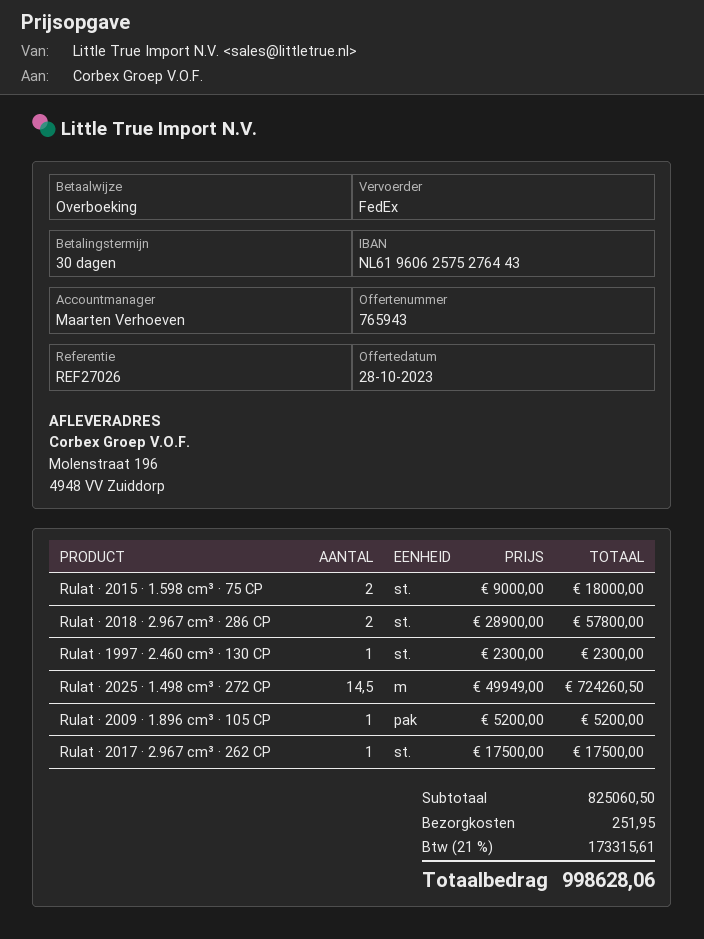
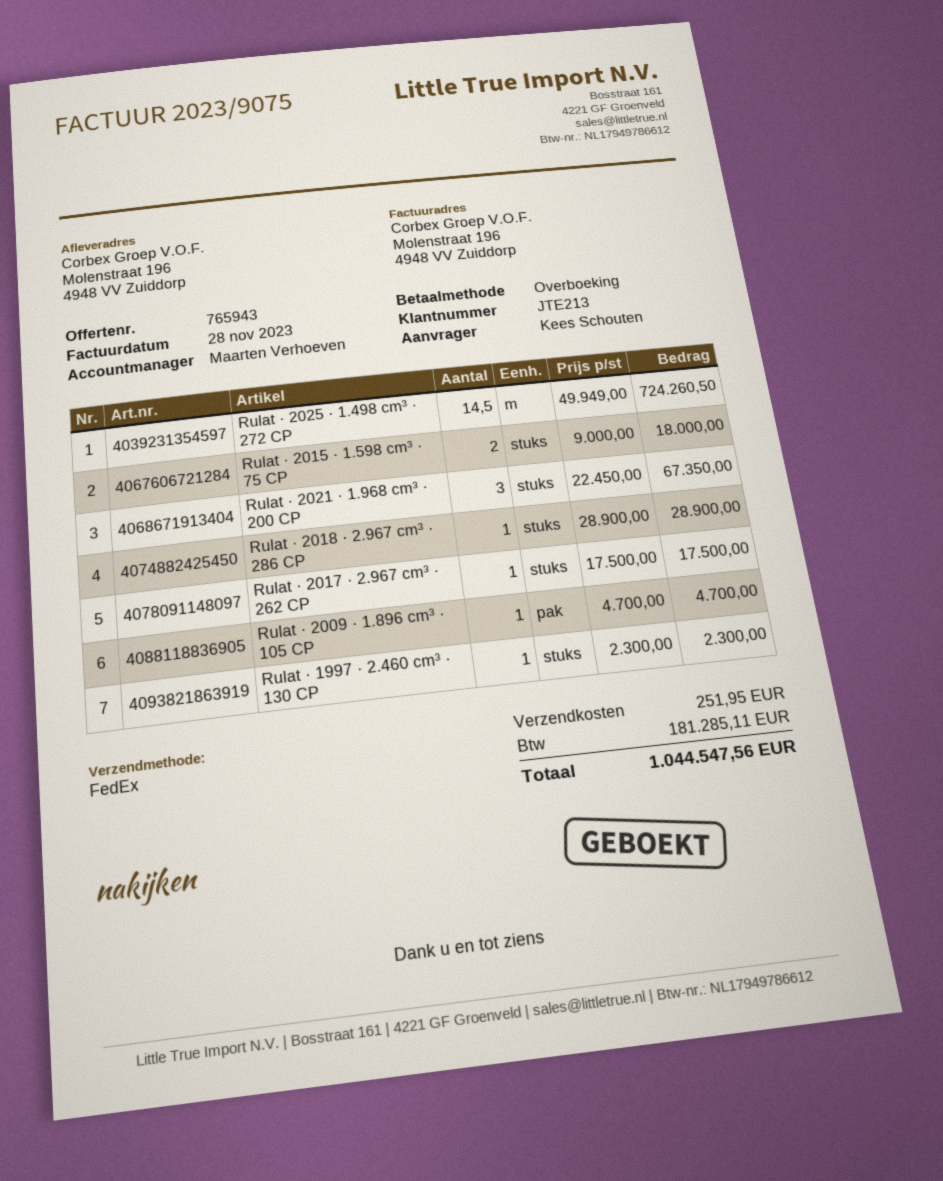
Rulat · 2018 · 2.967 cm³ · 286 CP: 2 x 28900.00 = 57800.00 -> 1 x 28900.00 = 28900.00
Rulat · 2009 · 1.896 cm³ · 105 CP: 1 x 5200.00 = 5200.00 -> 1 x 4700.00 = 4700.00
Rulat · 2021 · 1.968 cm³ · 200 CP: none -> 3 x 22450.00 = 67350.00
tax: 173315.61 -> 181285.11
total: 998628.06 -> 1044547.56

